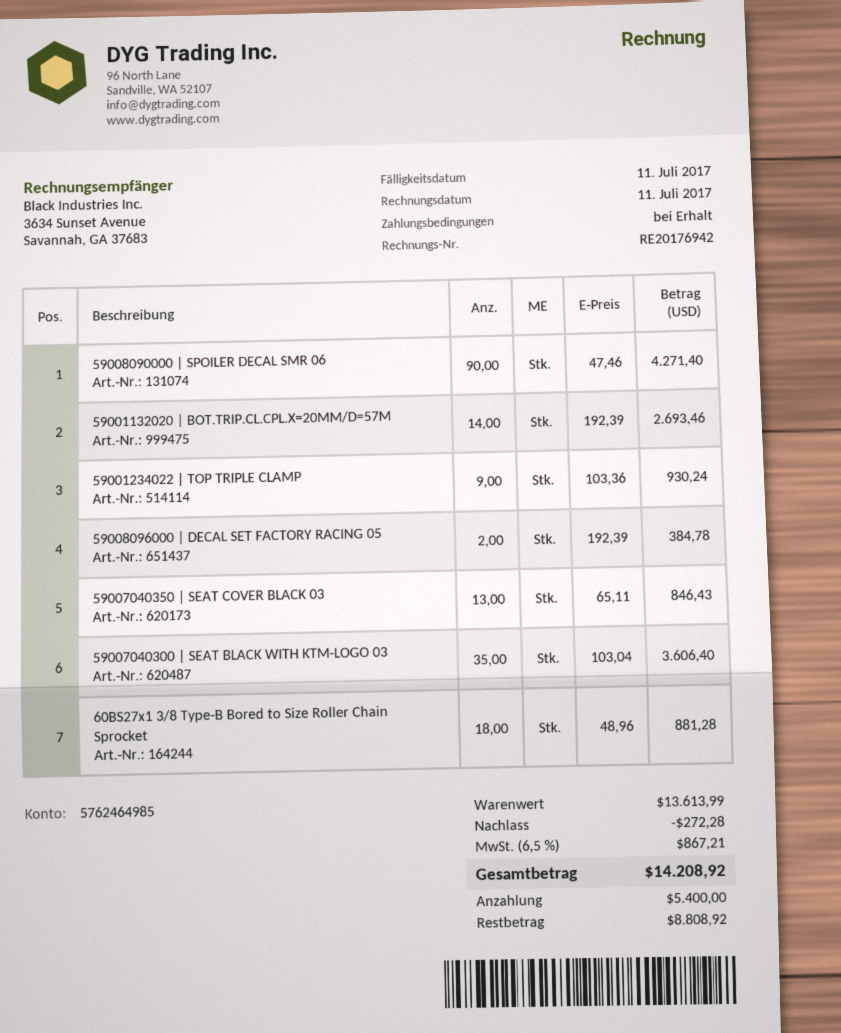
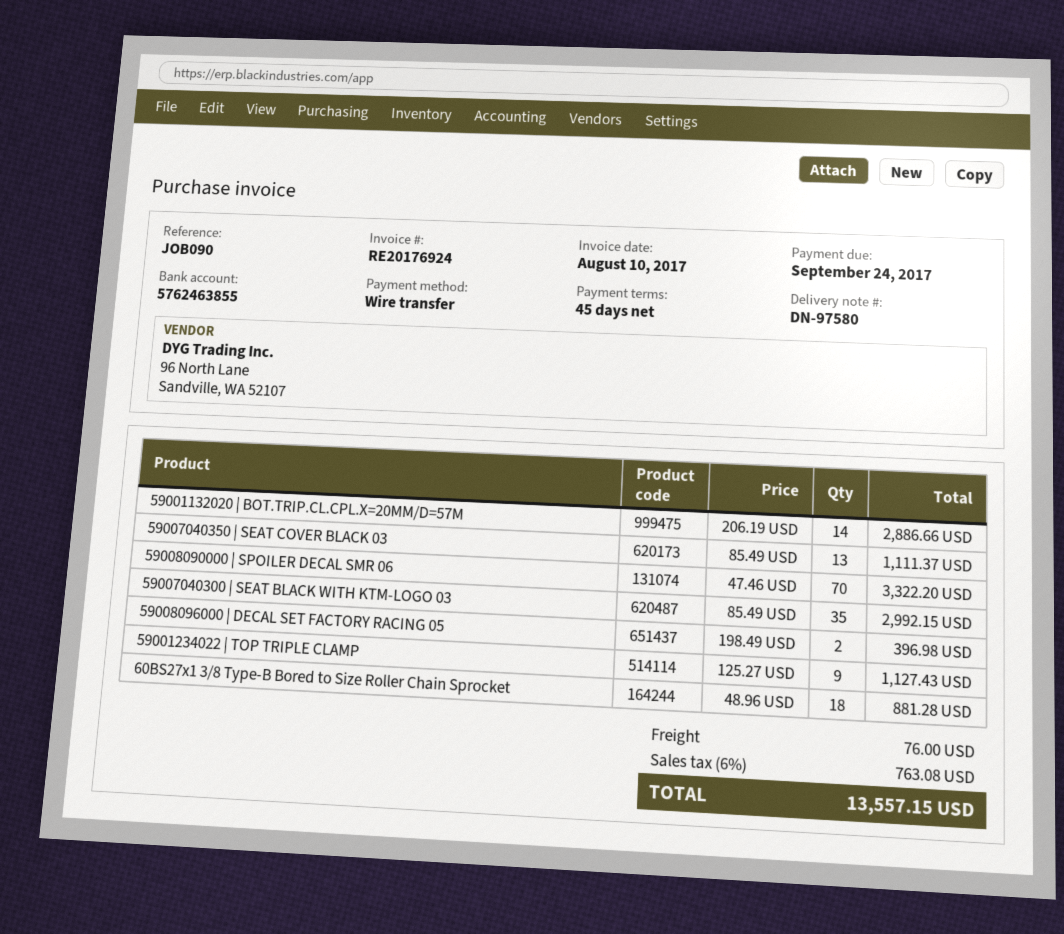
invoice number: RE20176942 -> RE20176924
invoice date: 2017-07-11 -> 2017-08-10
payment terms: on receipt -> 45 days
due date: 2017-07-11 -> 2017-09-24
bank account: 5762464985 -> 5762463855
59008090000 | SPOILER DECAL SMR 06: 90 x 47.46 = 4271.40 -> 70 x 47.46 = 3322.20
59001132020 | BOT.TRIP.CL.CPL.X=20MM/D=57M: 14 x 192.39 = 2693.46 -> 14 x 206.19 = 2886.66
59001234022 | TOP TRIPLE CLAMP: 9 x 103.36 = 930.24 -> 9 x 125.27 = 1127.43
59008096000 | DECAL SET FACTORY RACING 05: 2 x 192.39 = 384.78 -> 2 x 198.49 = 396.98
59007040350 | SEAT COVER BLACK 03: 13 x 65.11 = 846.43 -> 13 x 85.49 = 1111.37
59007040300 | SEAT BLACK WITH KTM-LOGO 03: 35 x 103.04 = 3606.40 -> 35 x 85.49 = 2992.15
discount: 272.28 -> none
shipping: none -> 76.00
tax: 6.5% = 867.21 -> 6% = 763.08
total: 14208.92 -> 13557.15

